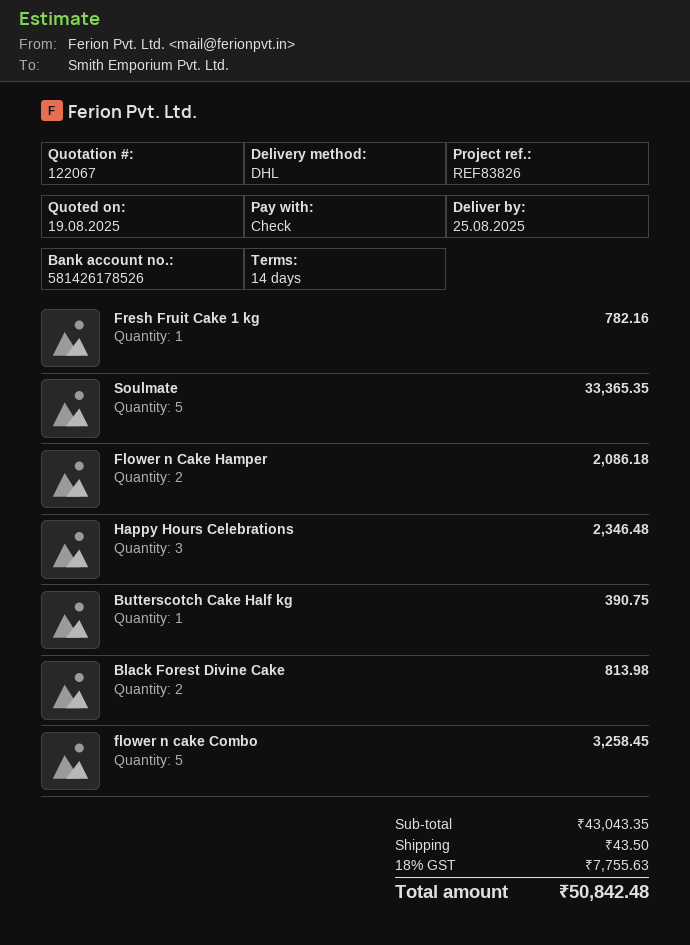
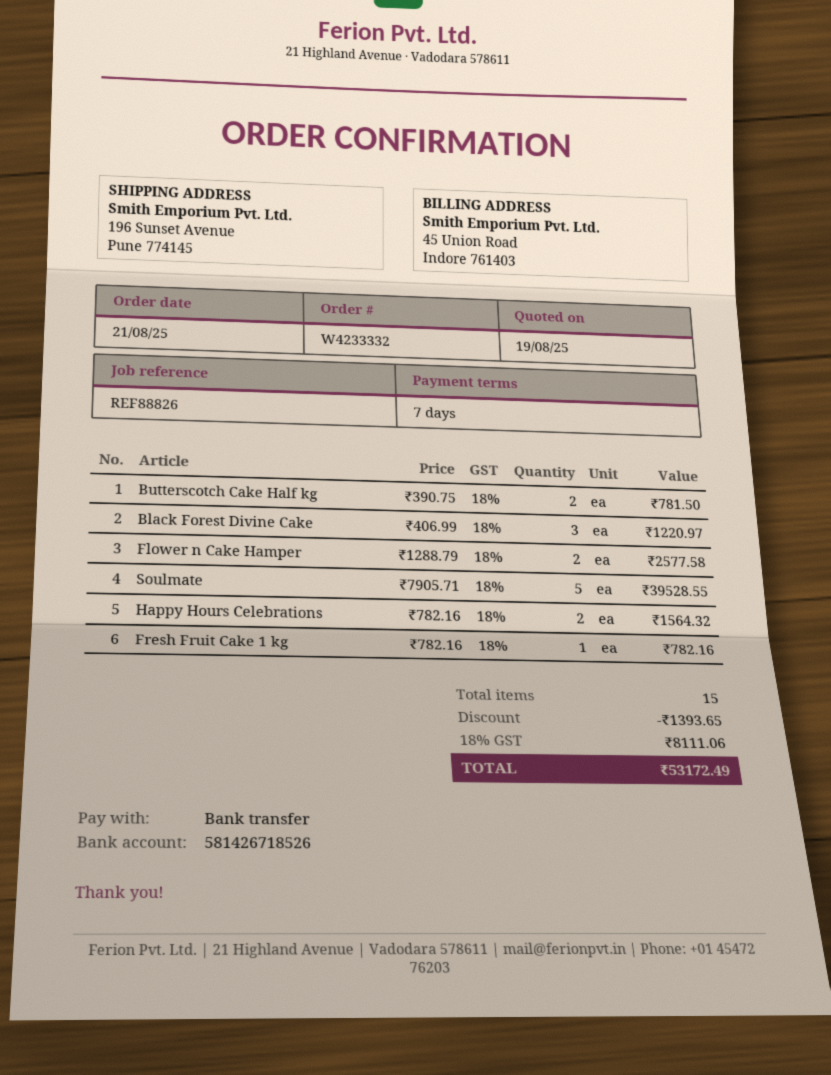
payment terms: 14 days -> 7 days
reference: REF83826 -> REF88826
payment method: cheque -> bank transfer
bank account: 581426178526 -> 581426718526
Soulmate: 5 for 33365.35 -> 5 for 39528.55
Flower n Cake Hamper: 2 for 2086.18 -> 2 for 2577.58
Happy Hours Celebrations: 3 for 2346.48 -> 2 for 1564.32
Butterscotch Cake Half kg: 1 for 390.75 -> 2 for 781.50
Black Forest Divine Cake: 2 for 813.98 -> 3 for 1220.97
flower n cake Combo: 5 for 3258.45 -> none
discount: none -> 1393.65
shipping: 43.50 -> none
tax: 18% = 7755.63 -> 18% = 8111.06
total: 50842.48 -> 53172.49

